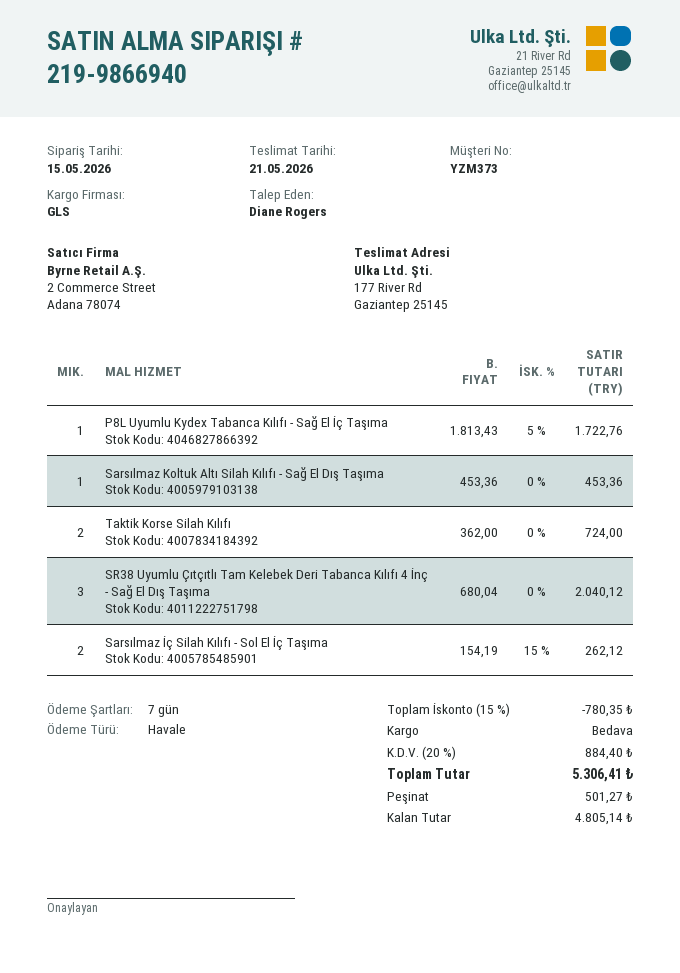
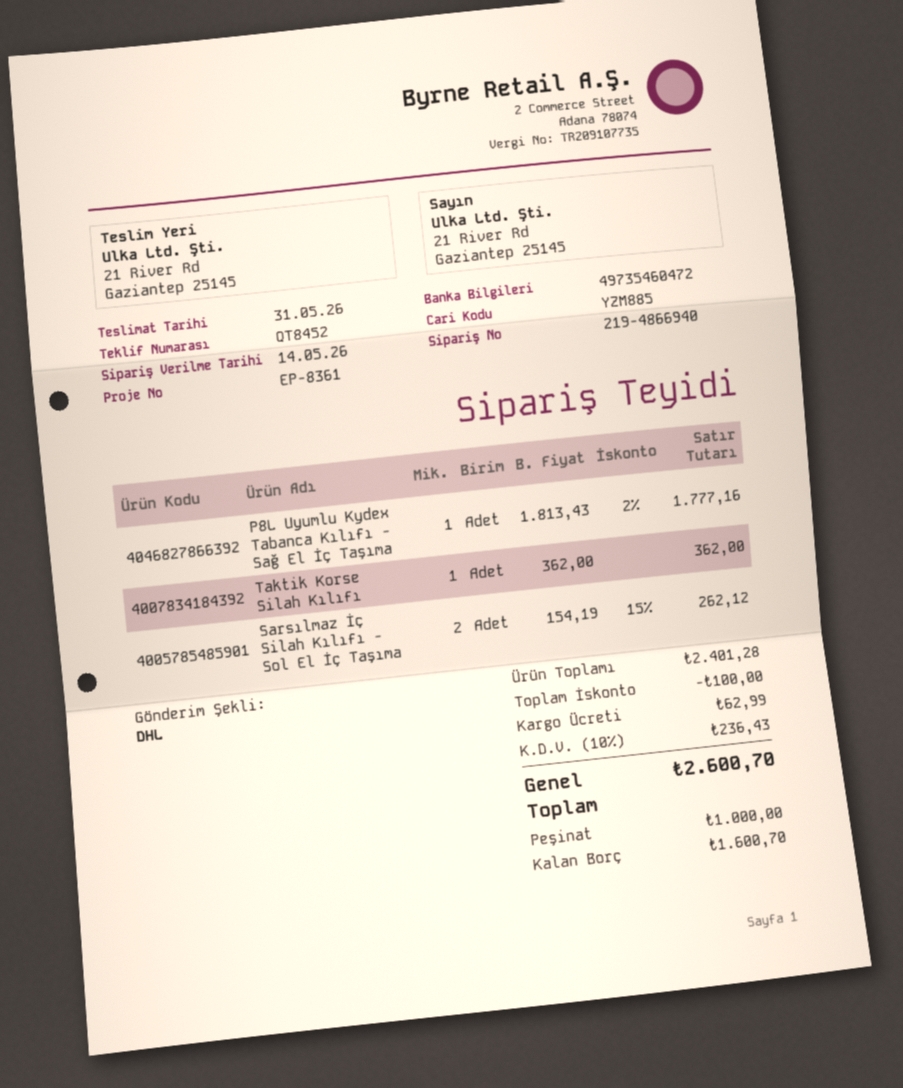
order number: 219-9866940 -> 219-4866940
order date: 2026-05-15 -> 2026-05-14
delivery date: 2026-05-21 -> 2026-05-31
customer number: YZM373 -> YZM885
shipping method: GLS -> DHL
ship to: 177 River Rd, Gaziantep 25145 -> 21 River Rd, Gaziantep 25145
P8L Uyumlu Kydex Tabanca Kılıfı - Sağ El İç Taşıma: 1 x 1813.43 - 5% = 1722.76 -> 1 x 1813.43 - 2% = 1777.16
Sarsılmaz Koltuk Altı Silah Kılıfı - Sağ El Dış Taşıma: 1 x 453.36 = 453.36 -> none
Taktik Korse Silah Kılıfı: 2 x 362.00 = 724.00 -> 1 x 362.00 = 362.00
SR38 Uyumlu Çıtçıtlı Tam Kelebek Deri Tabanca Kılıfı 4 İnç - Sağ El Dış Taşıma: 3 x 680.04 = 2040.12 -> none
discount: 780.35 -> 100.00
shipping: 0.00 -> 62.99
tax: 20% = 884.40 -> 10% = 236.43
total: 5306.41 -> 2600.70
deposit: 501.27 -> 1000.00
balance: 4805.14 -> 1600.70

